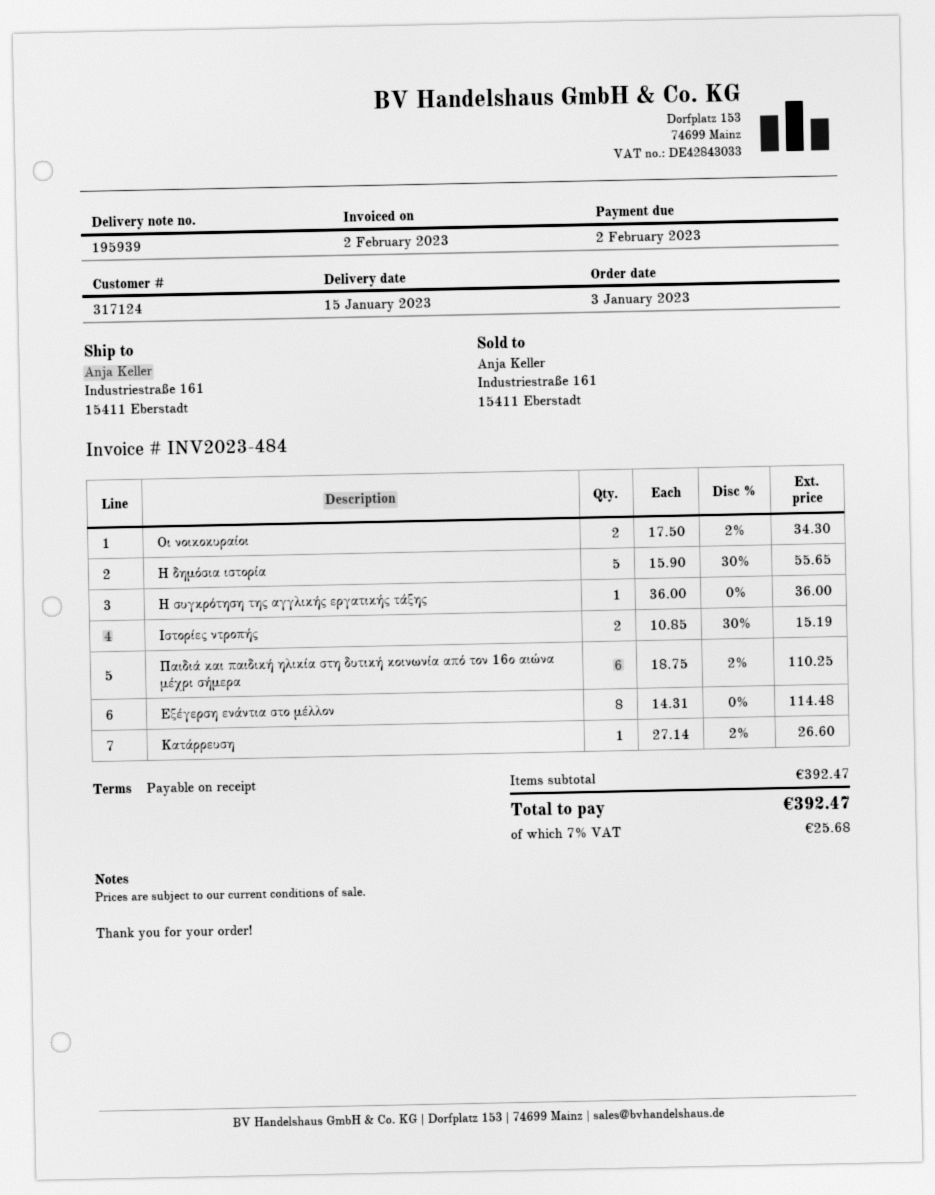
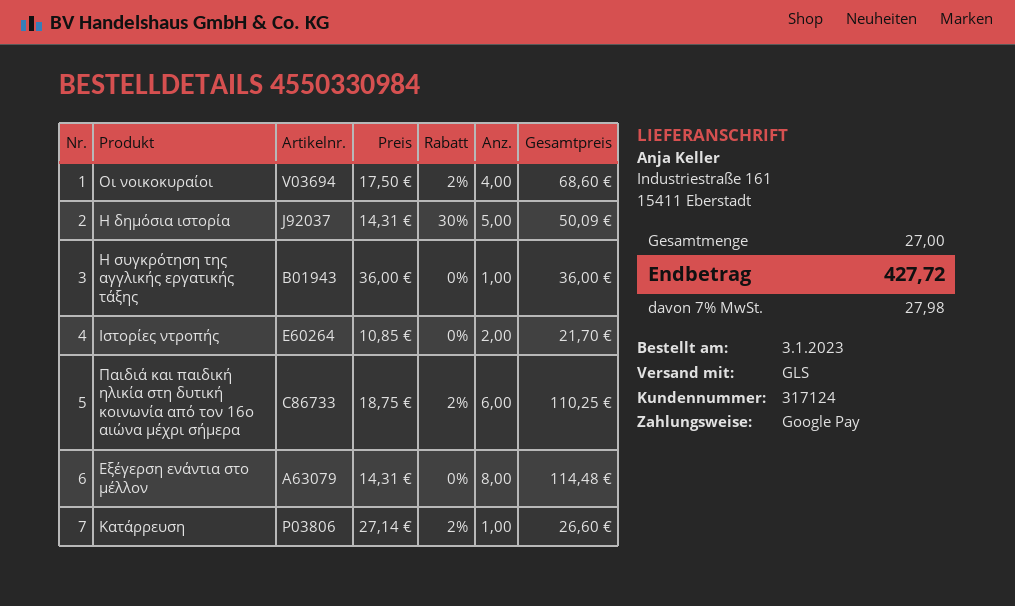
Οι νοικοκυραίοι: 2 x 17.50 - 2% = 34.30 -> 4 x 17.50 - 2% = 68.60
Η δημόσια ιστορία: 5 x 15.90 - 30% = 55.65 -> 5 x 14.31 - 30% = 50.09
Ιστορίες ντροπής: 2 x 10.85 - 30% = 15.19 -> 2 x 10.85 = 21.70
tax: 7% = 25.68 -> 7% = 27.98
total: 392.47 -> 427.72

